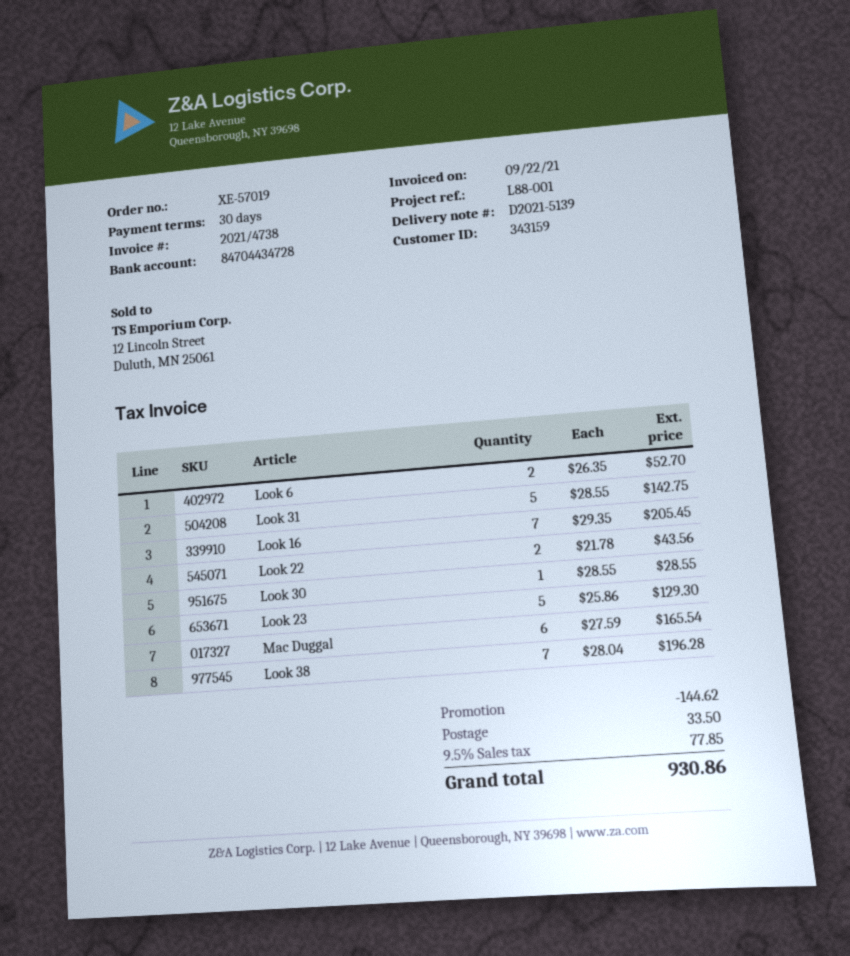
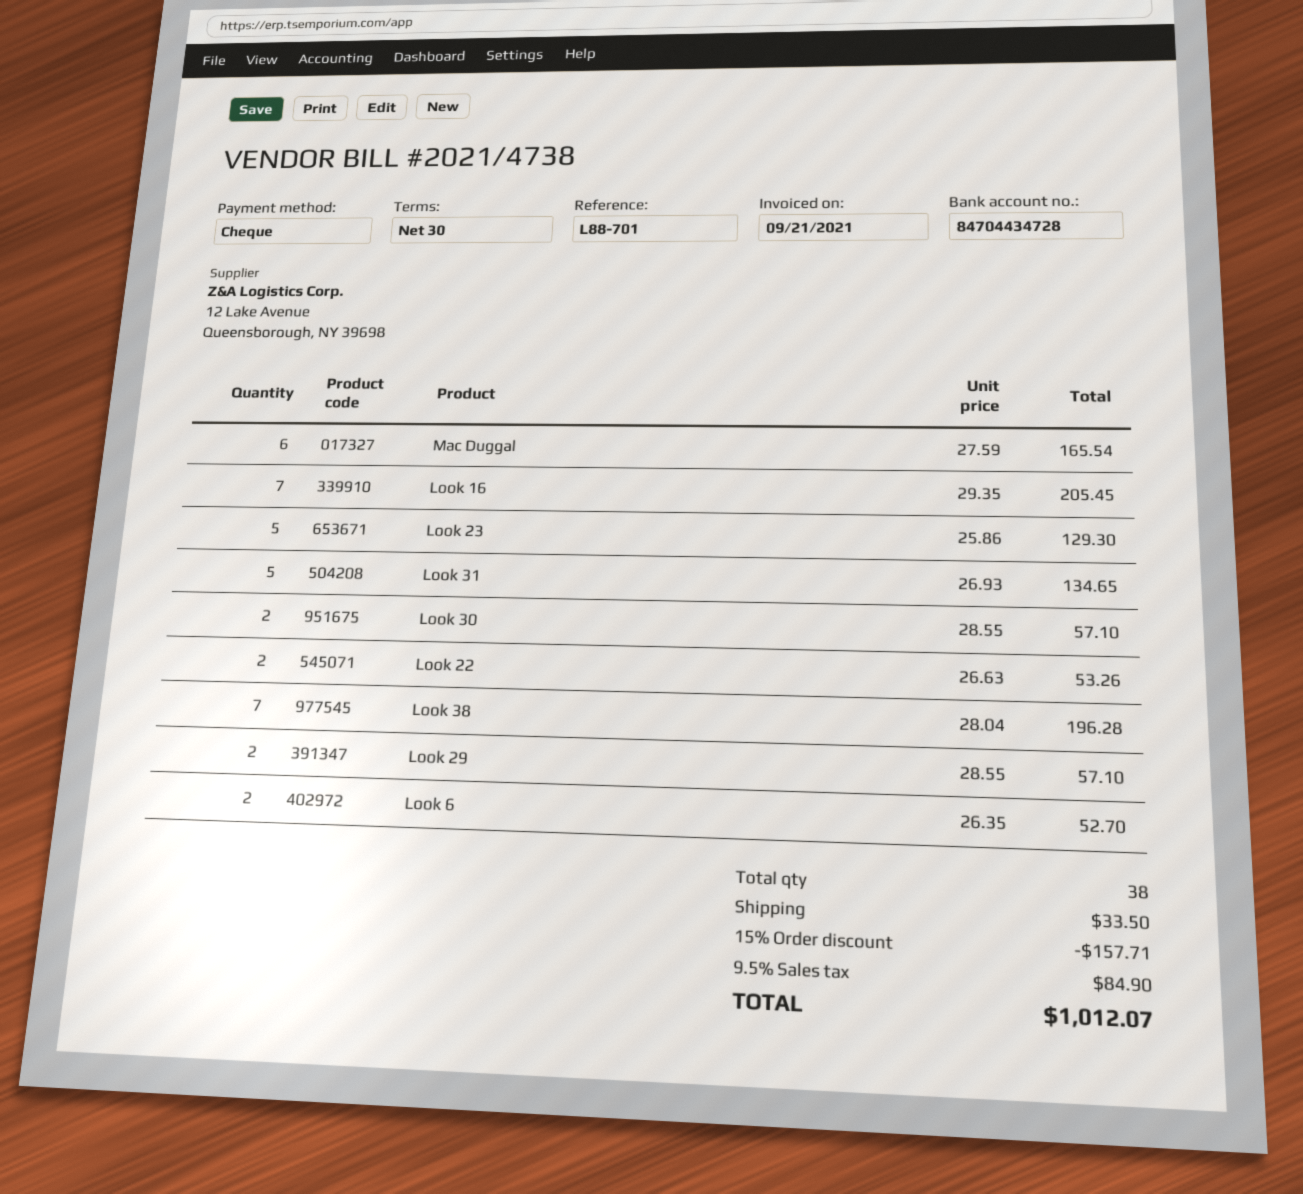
invoice date: 2021-09-22 -> 2021-09-21
reference: L88-001 -> L88-701
Look 31: 5 x 28.55 = 142.75 -> 5 x 26.93 = 134.65
Look 22: 2 x 21.78 = 43.56 -> 2 x 26.63 = 53.26
Look 30: 1 x 28.55 = 28.55 -> 2 x 28.55 = 57.10
Look 29: none -> 2 x 28.55 = 57.10
discount: 144.62 -> 157.71
tax: 9.5% = 77.85 -> 9.5% = 84.90
total: 930.86 -> 1012.07

